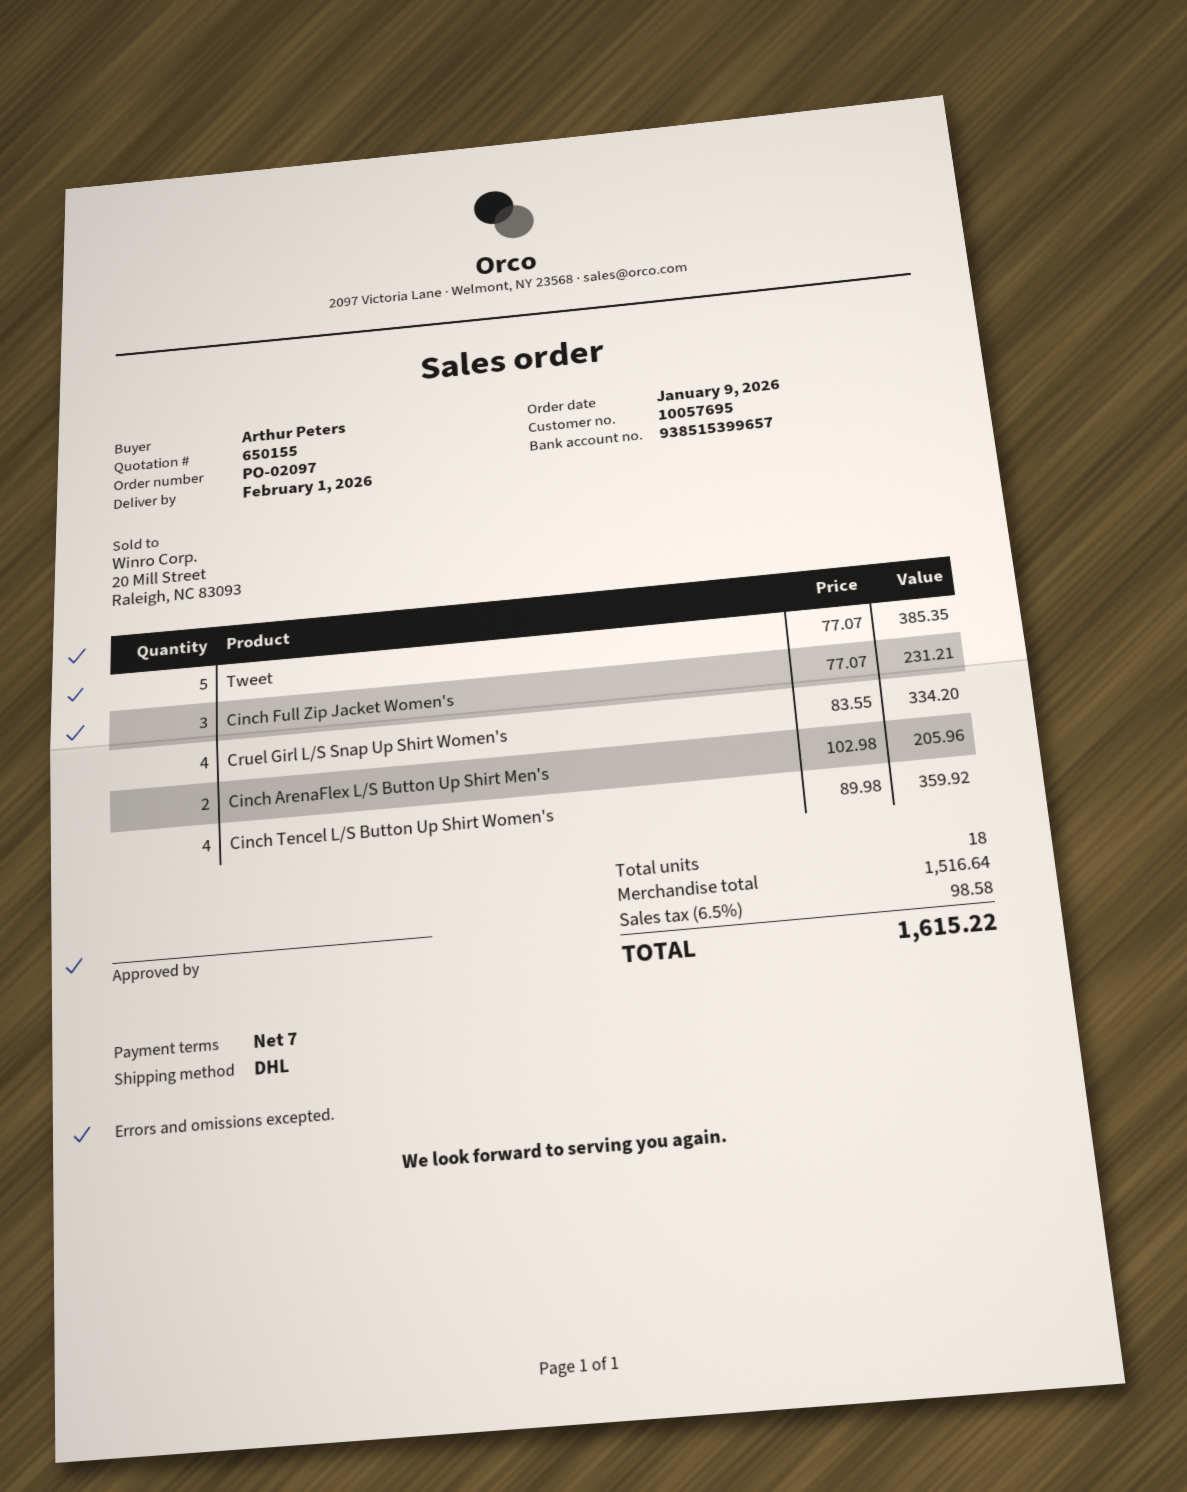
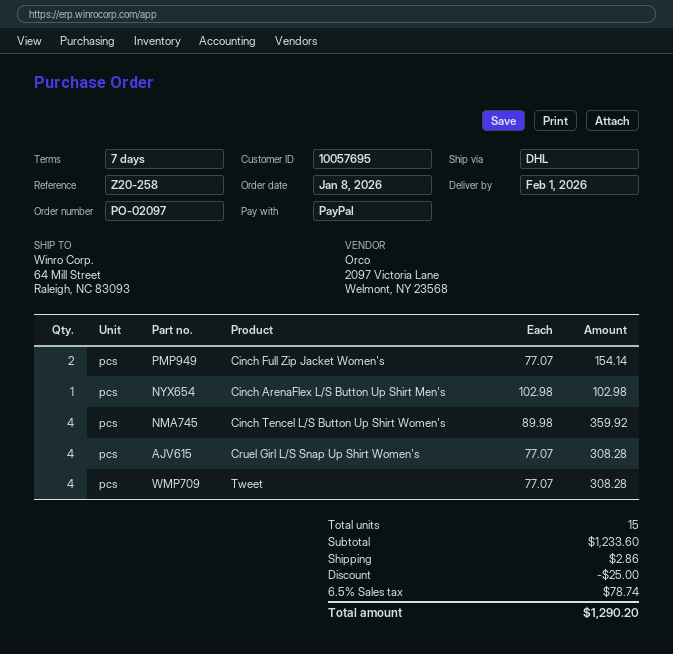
order date: 2026-01-09 -> 2026-01-08
Tweet: 5 x 77.07 = 385.35 -> 4 x 77.07 = 308.28
Cinch Full Zip Jacket Women's: 3 x 77.07 = 231.21 -> 2 x 77.07 = 154.14
Cruel Girl L/S Snap Up Shirt Women's: 4 x 83.55 = 334.20 -> 4 x 77.07 = 308.28
Cinch ArenaFlex L/S Button Up Shirt Men's: 2 x 102.98 = 205.96 -> 1 x 102.98 = 102.98
total quantity: 18 -> 15
subtotal: 1516.64 -> 1233.60
discount: none -> 25.00
shipping: none -> 2.86
tax: 6.5% = 98.58 -> 6.5% = 78.74
total: 1615.22 -> 1290.20

